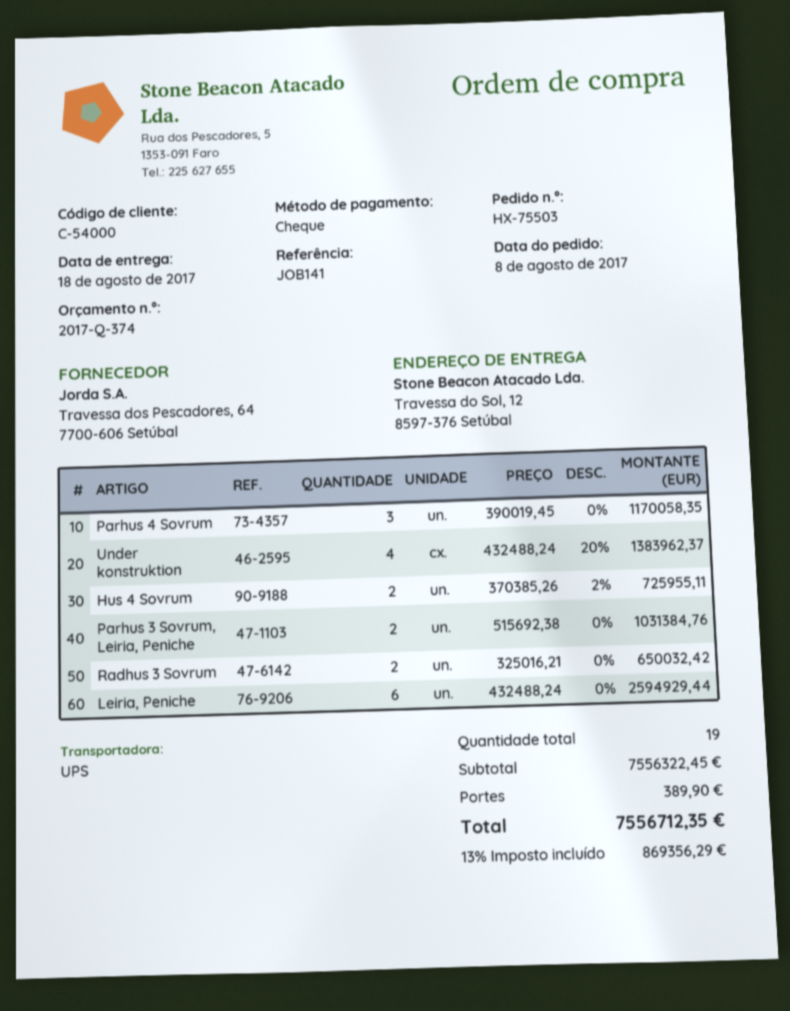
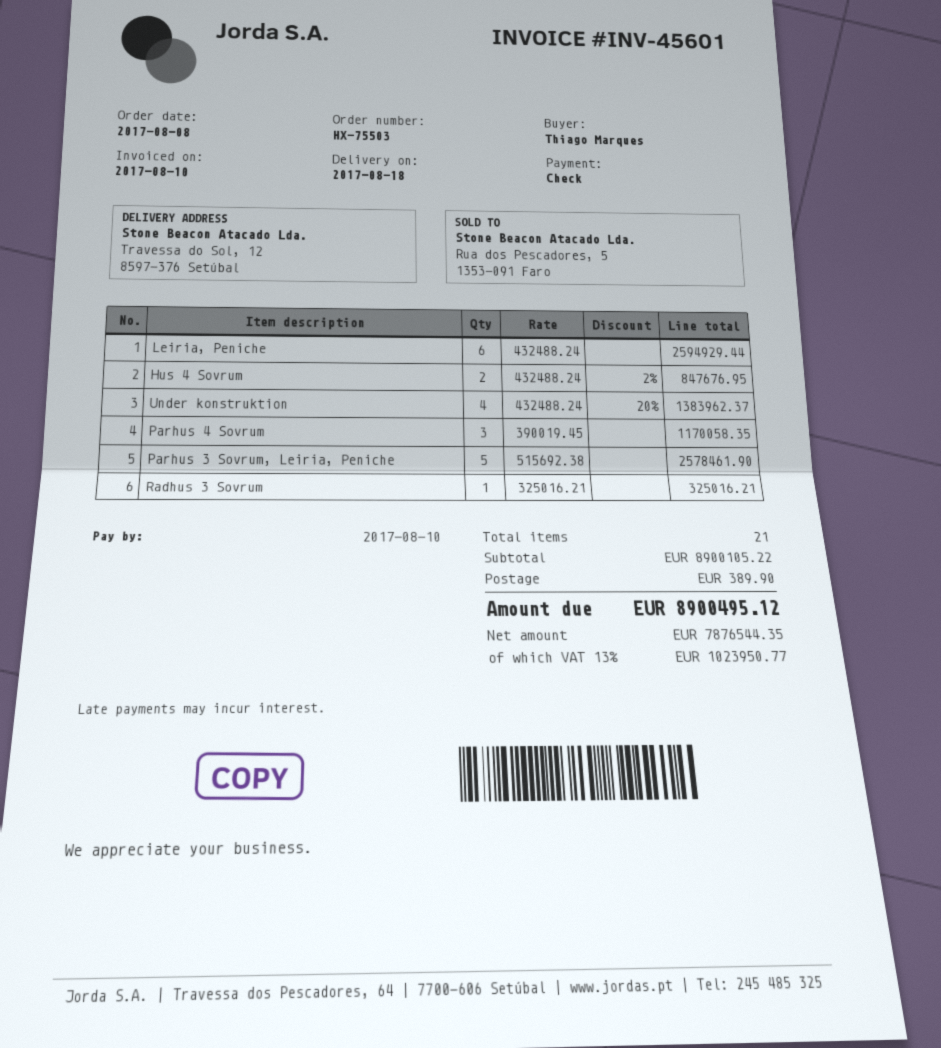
Hus 4 Sovrum: 2 x 370385.26 - 2% = 725955.11 -> 2 x 432488.24 - 2% = 847676.95
Parhus 3 Sovrum, Leiria, Peniche: 2 x 515692.38 = 1031384.76 -> 5 x 515692.38 = 2578461.90
Radhus 3 Sovrum: 2 x 325016.21 = 650032.42 -> 1 x 325016.21 = 325016.21
total quantity: 19 -> 21
subtotal: 7556322.45 -> 8900105.22
tax: 13% = 869356.29 -> 13% = 1023950.77
total: 7556712.35 -> 8900495.12

